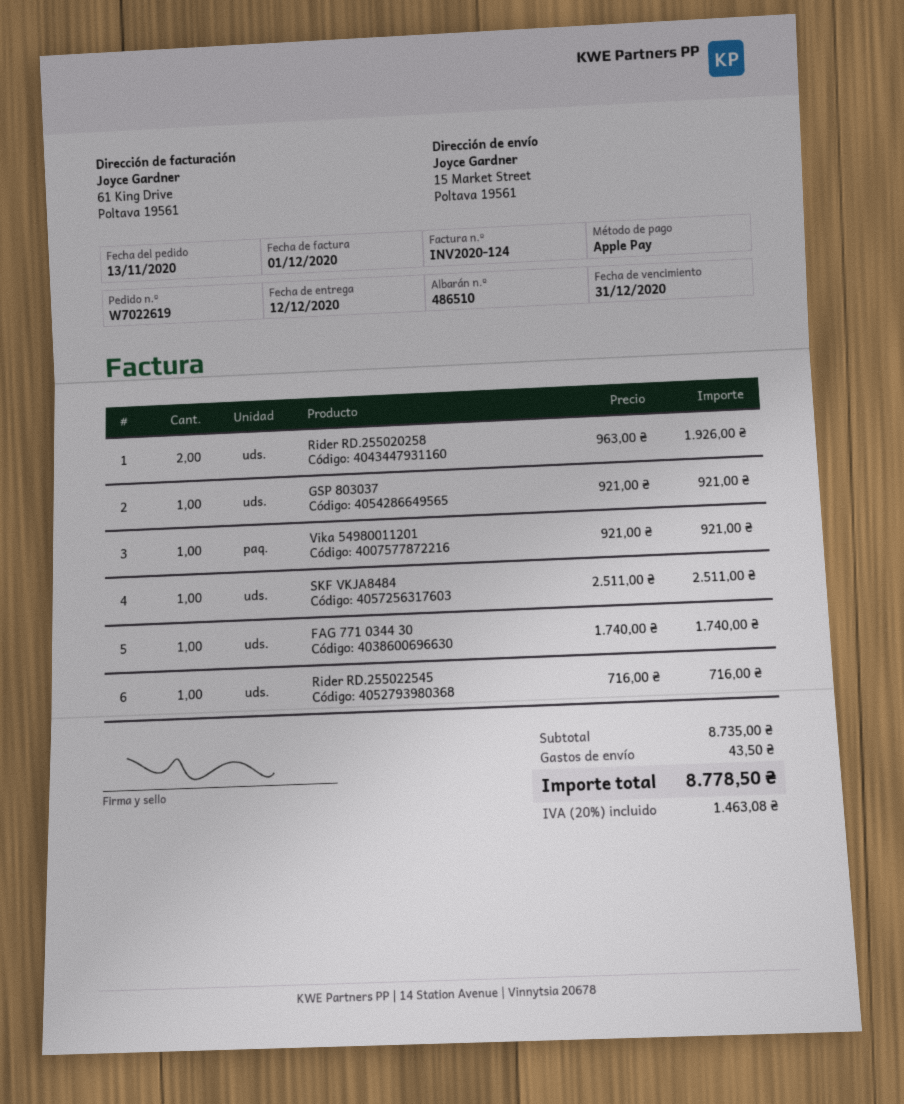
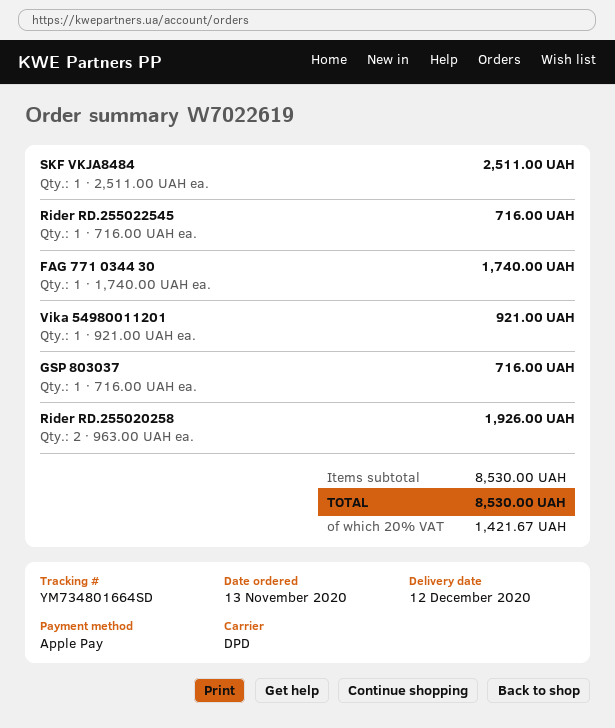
GSP 803037: 1 x 921.00 = 921.00 -> 1 x 716.00 = 716.00
subtotal: 8735.00 -> 8530.00
shipping: 43.50 -> none
tax: 20% = 1463.08 -> 20% = 1421.67
total: 8778.50 -> 8530.00

